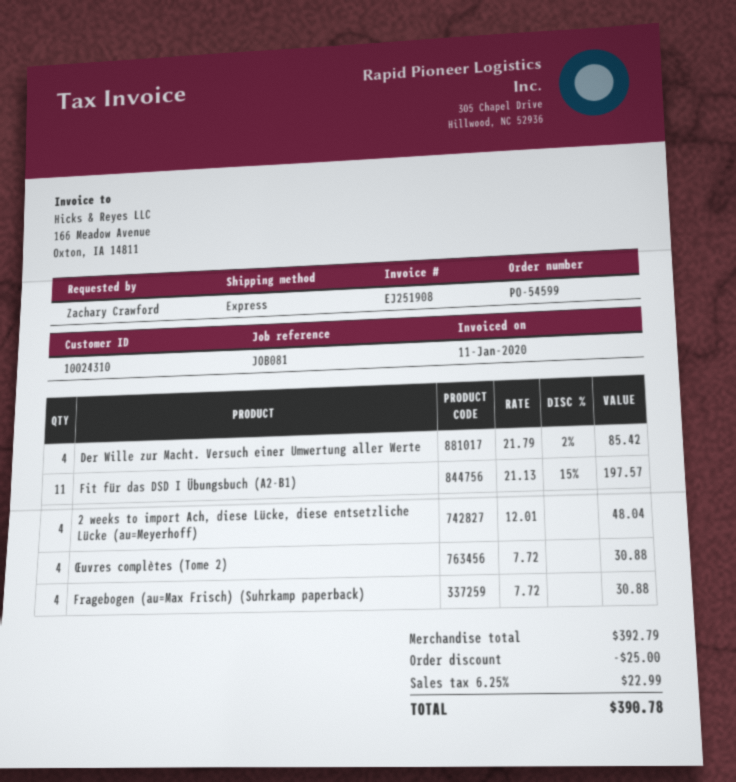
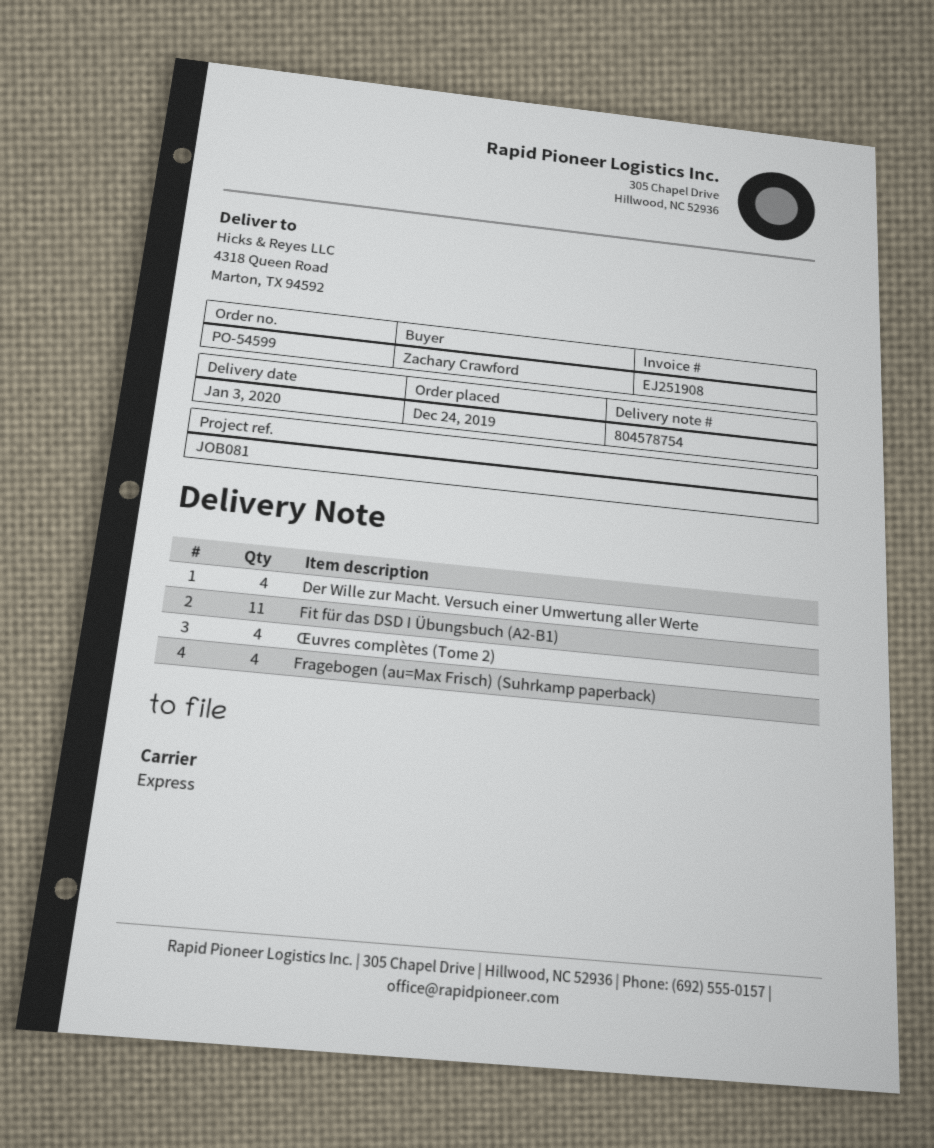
2 weeks to import Ach, diese Lücke, diese entsetzliche Lücke (au=Meyerhoff): 4 -> none

